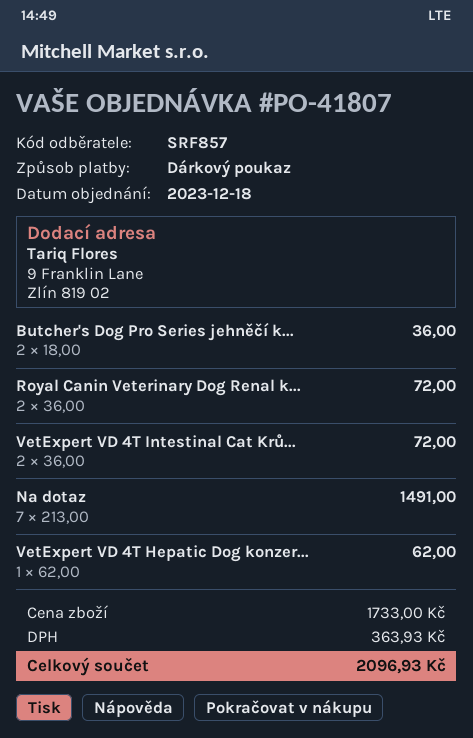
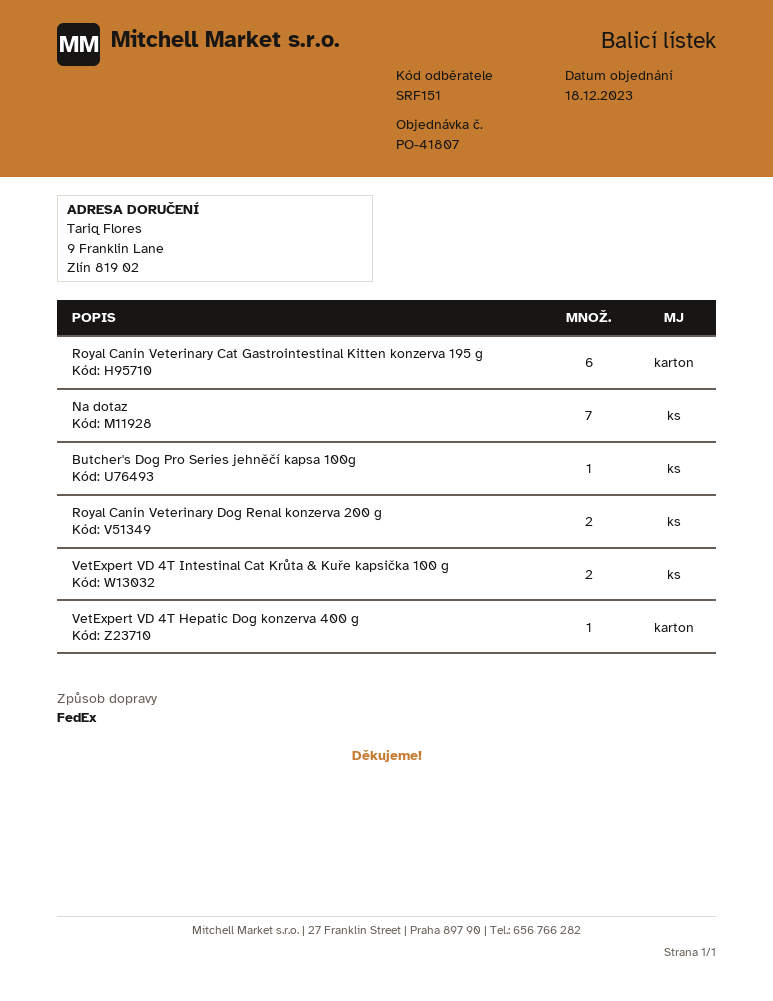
customer number: SRF857 -> SRF151
Butcher's Dog Pro Series jehněčí k...: 2 -> 1
Royal Canin Veterinary Cat Gastrointestinal Kitten konzerva 195 g: none -> 6

